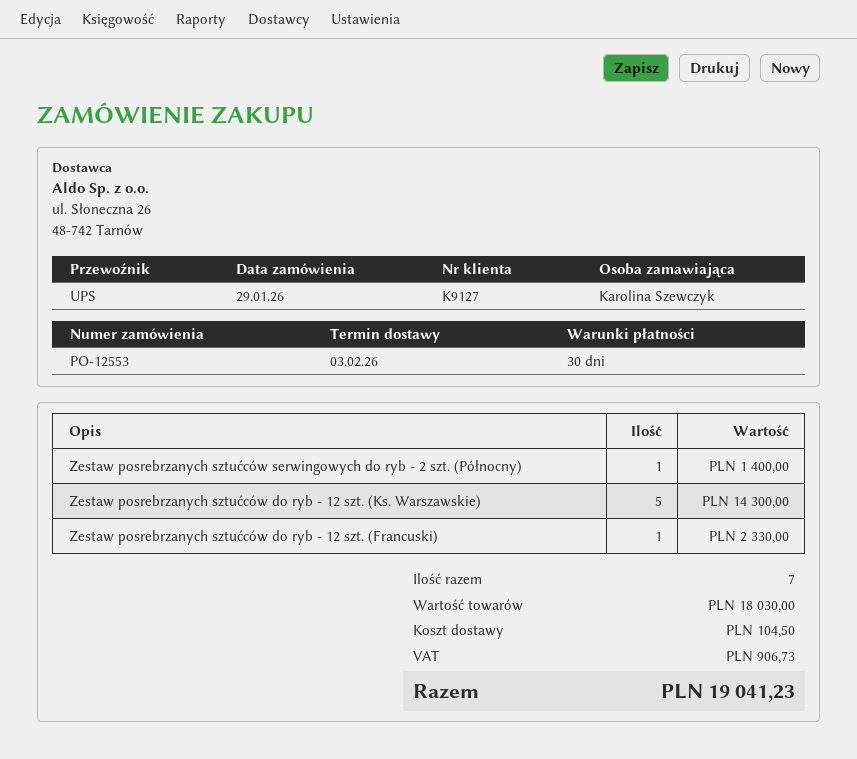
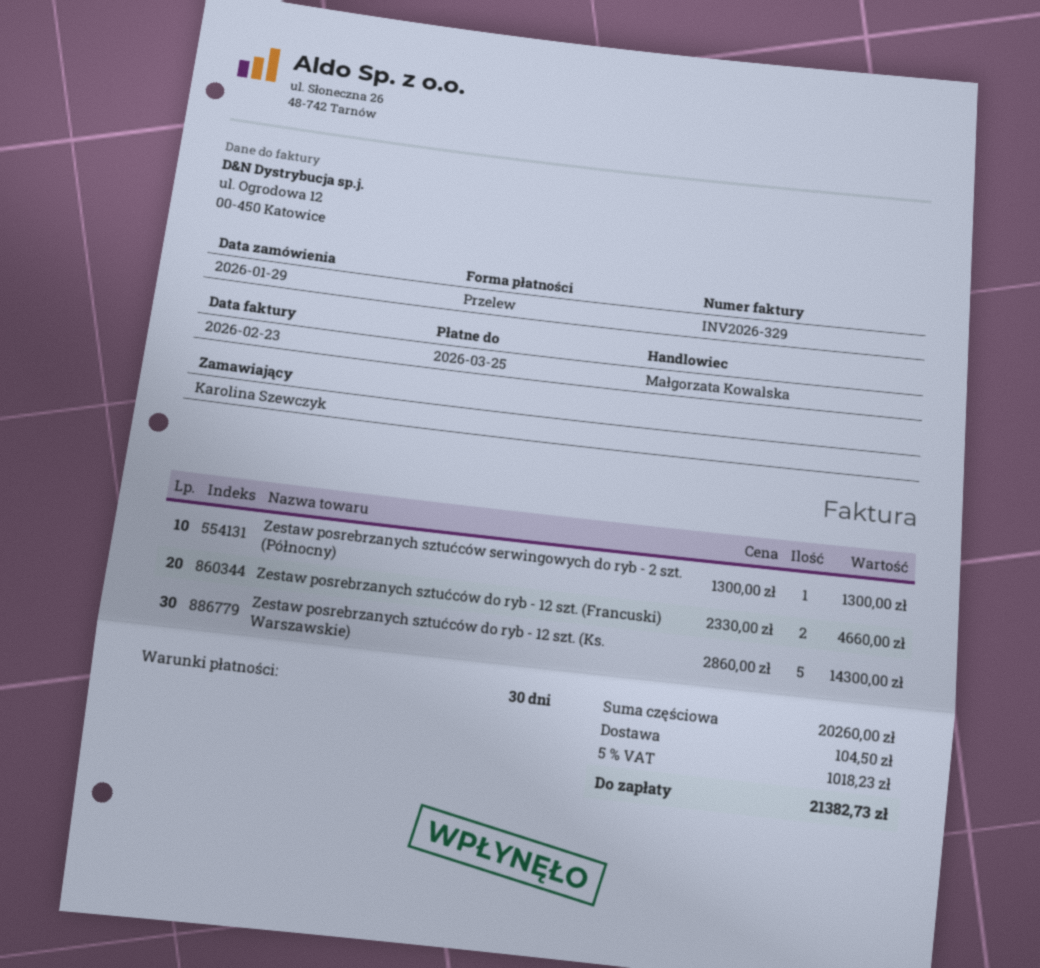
Zestaw posrebrzanych sztućców serwingowych do ryb - 2 szt. (Północny): 1 for 1400.00 -> 1 for 1300.00
Zestaw posrebrzanych sztućców do ryb - 12 szt. (Francuski): 1 for 2330.00 -> 2 for 4660.00
subtotal: 18030.00 -> 20260.00
tax: 906.73 -> 1018.23
total: 19041.23 -> 21382.73

